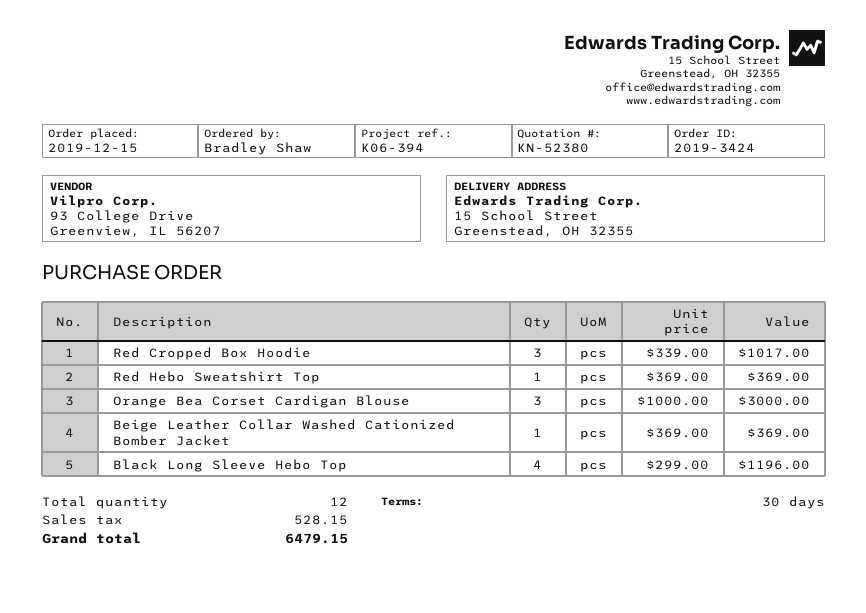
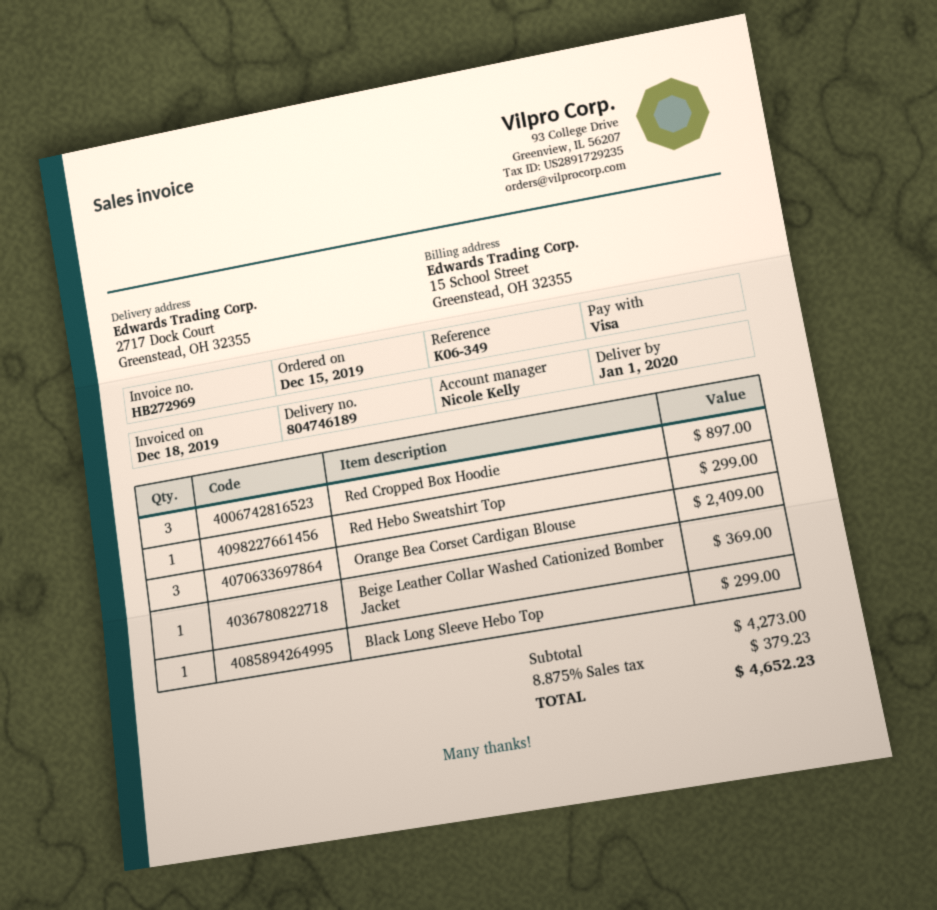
reference: K06-394 -> K06-349
ship to: 15 School Street, Greenstead, OH 32355 -> 2717 Dock Court, Greenstead, OH 32355
Red Cropped Box Hoodie: 3 for 1017.00 -> 3 for 897.00
Red Hebo Sweatshirt Top: 1 for 369.00 -> 1 for 299.00
Orange Bea Corset Cardigan Blouse: 3 for 3000.00 -> 3 for 2409.00
Black Long Sleeve Hebo Top: 4 for 1196.00 -> 1 for 299.00
tax: 528.15 -> 379.23
total: 6479.15 -> 4652.23

